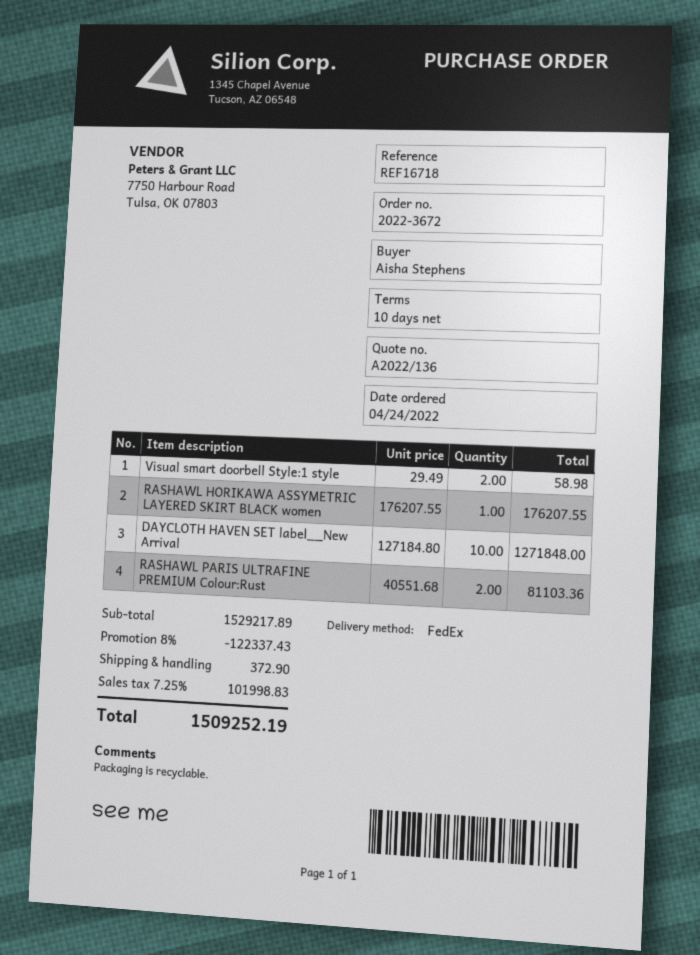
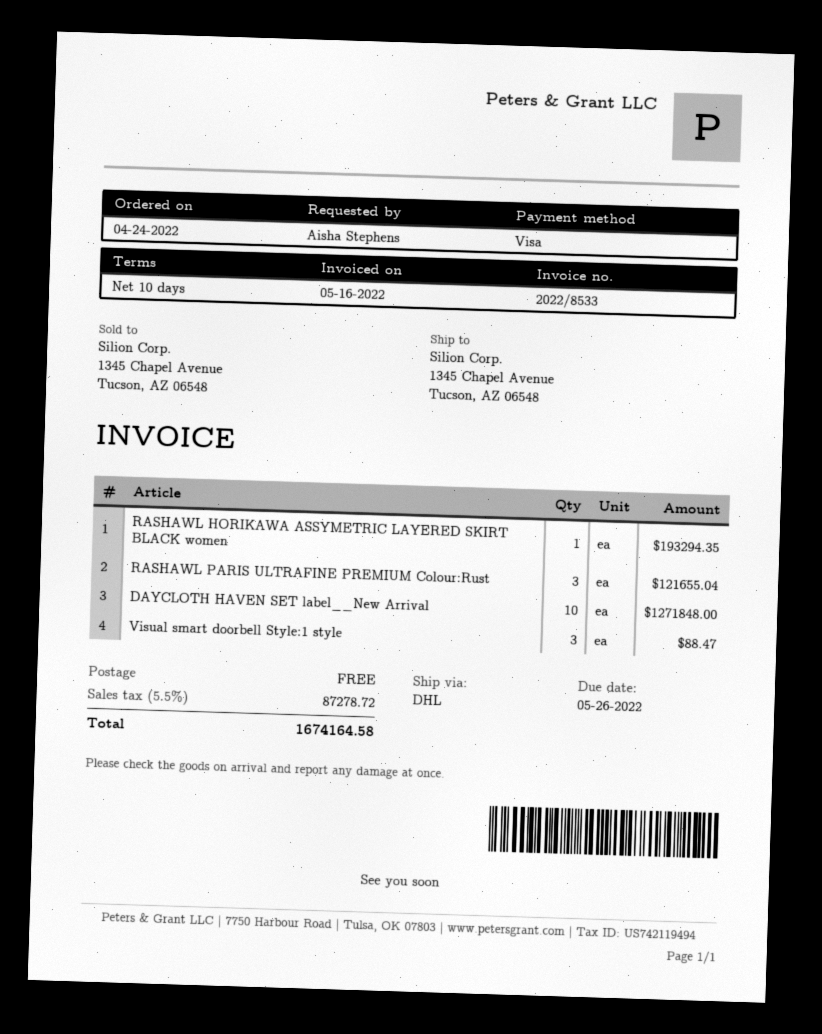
shipping method: FedEx -> DHL
Visual smart doorbell Style:1 style: 2 for 58.98 -> 3 for 88.47
RASHAWL HORIKAWA ASSYMETRIC LAYERED SKIRT BLACK women: 1 for 176207.55 -> 1 for 193294.35
RASHAWL PARIS ULTRAFINE PREMIUM Colour:Rust: 2 for 81103.36 -> 3 for 121655.04
discount: 8% = 122337.43 -> none
shipping: 372.90 -> 0.00
tax: 7.25% = 101998.83 -> 5.5% = 87278.72
total: 1509252.19 -> 1674164.58

